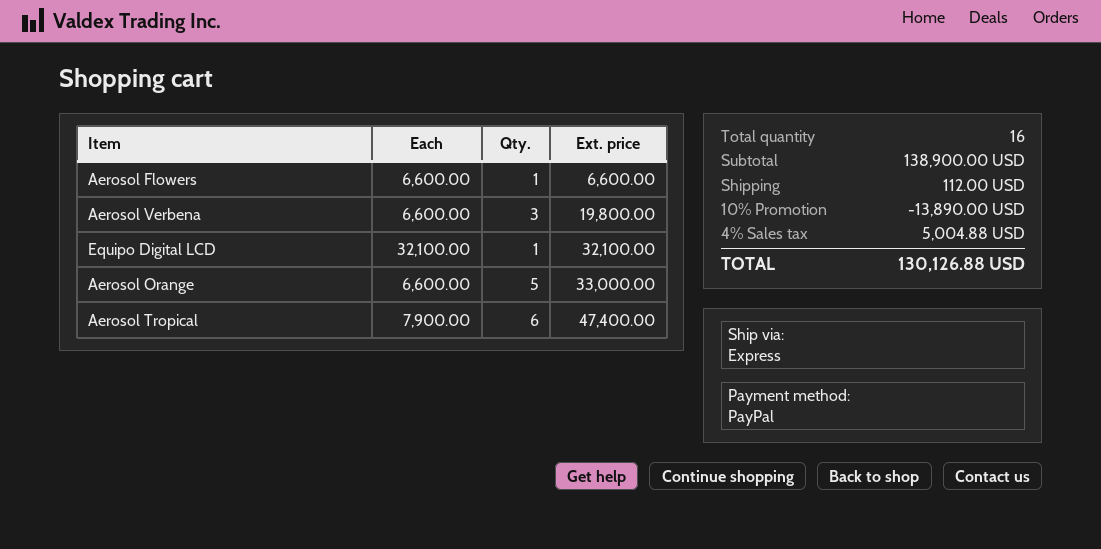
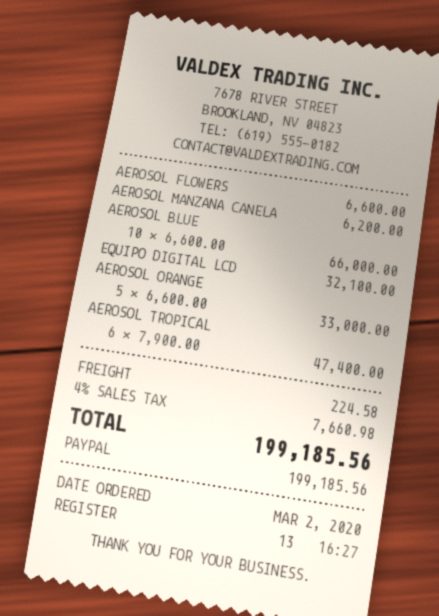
Aerosol Verbena: 3 x 6600.00 = 19800.00 -> none
AEROSOL MANZANA CANELA: none -> 1 x 6200.00 = 6200.00
AEROSOL BLUE: none -> 10 x 6600.00 = 66000.00
discount: 10% = 13890.00 -> none
shipping: 112.00 -> 224.58
tax: 4% = 5004.88 -> 4% = 7660.98
total: 130126.88 -> 199185.56

